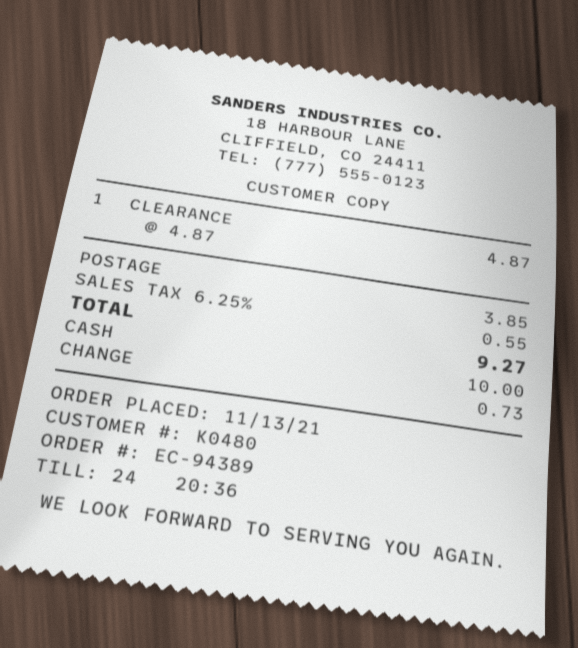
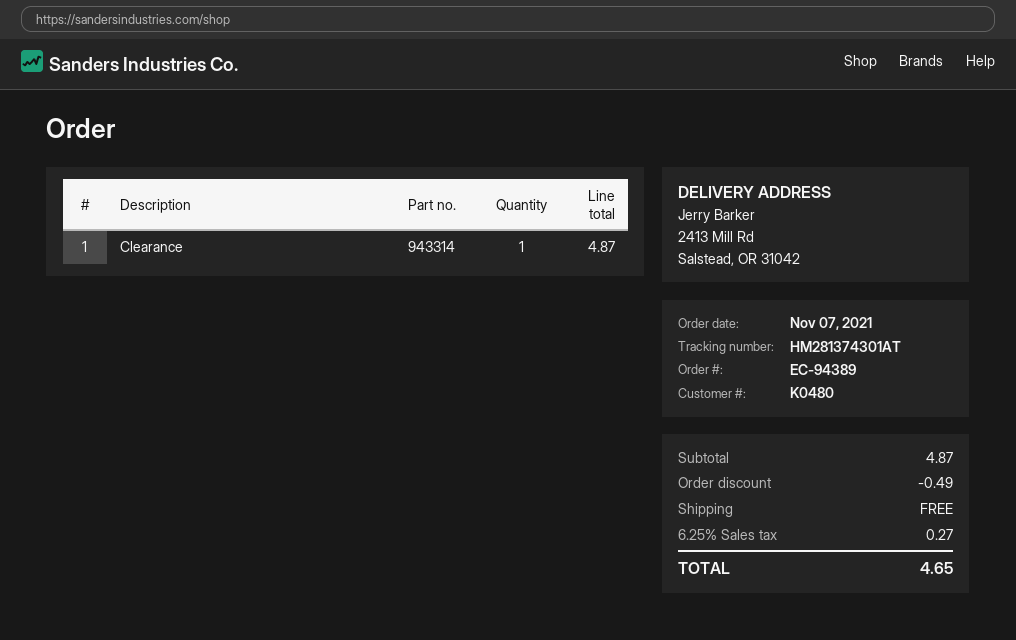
order date: 2021-11-13 -> 2021-11-07
discount: none -> 0.49
shipping: 3.85 -> 0.00
tax: 6.25% = 0.55 -> 6.25% = 0.27
total: 9.27 -> 4.65

